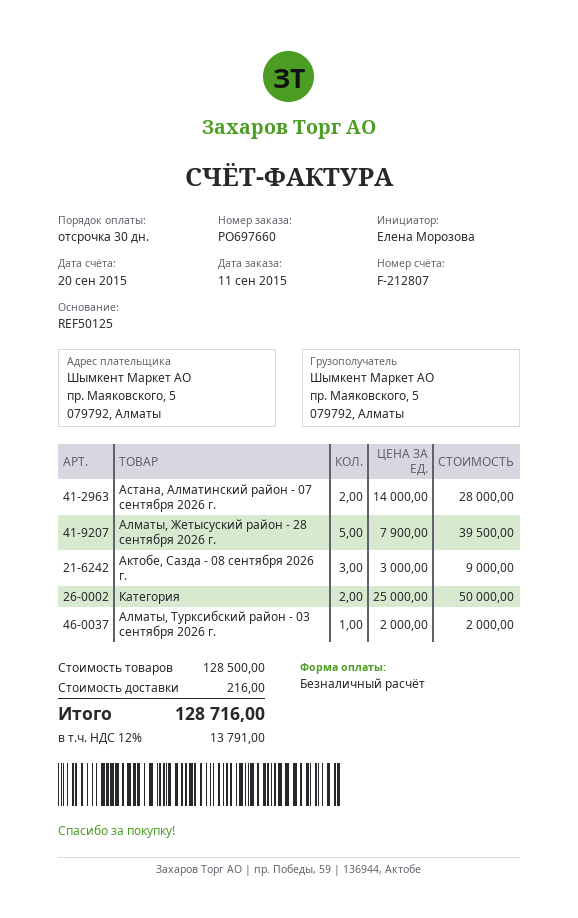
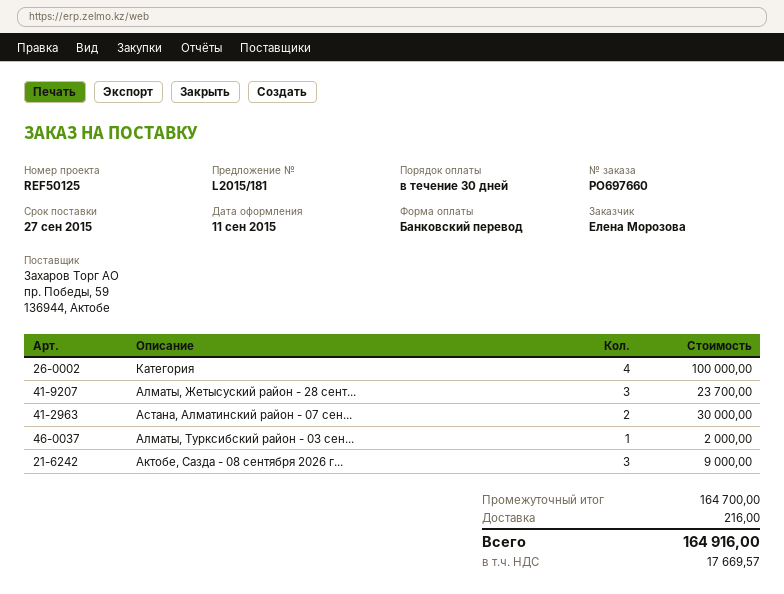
Астана, Алматинский район - 07 сентября 2026 г.: 2 for 28000.00 -> 2 for 30000.00
Алматы, Жетысуский район - 28 сентября 2026 г.: 5 for 39500.00 -> 3 for 23700.00
Категория: 2 for 50000.00 -> 4 for 100000.00
subtotal: 128500.00 -> 164700.00
tax: 13791.00 -> 17669.57
total: 128716.00 -> 164916.00

